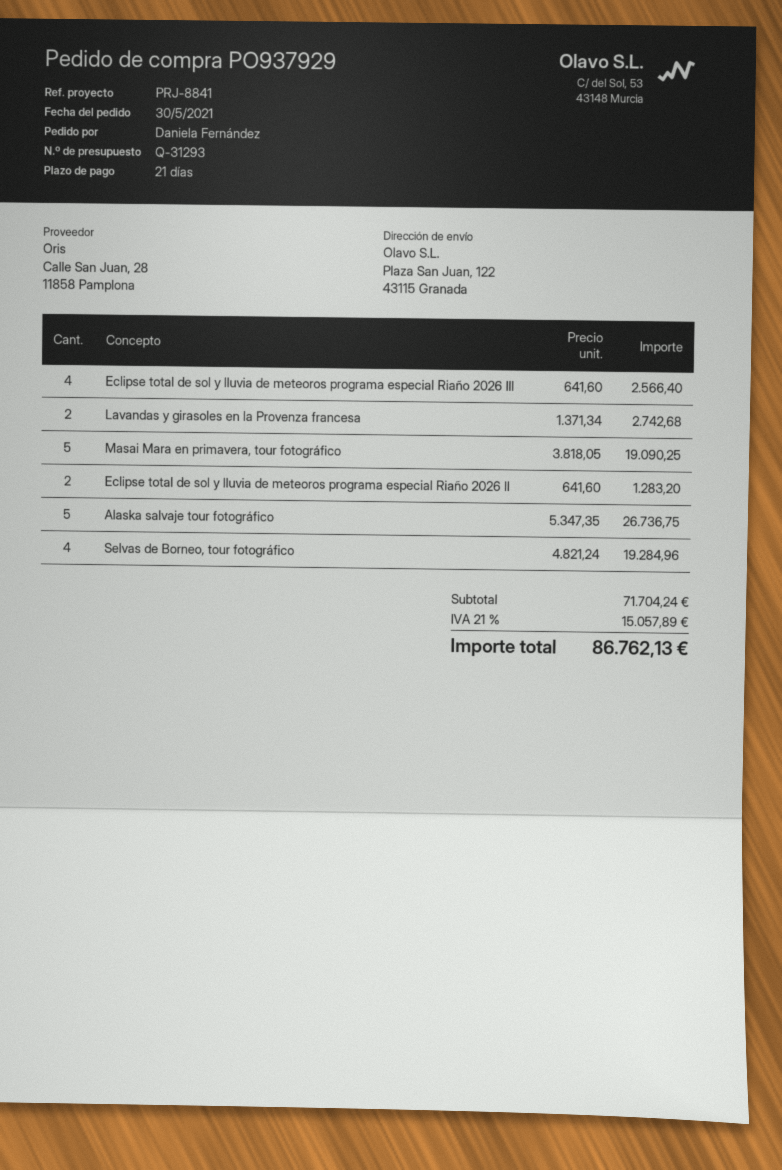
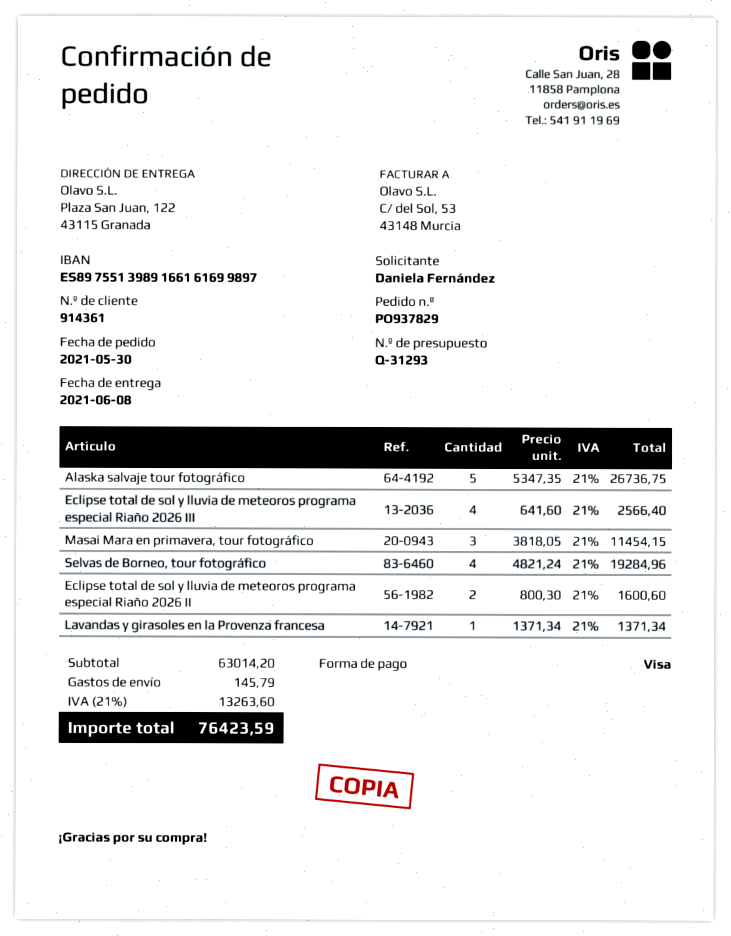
order number: PO937929 -> PO937829
Lavandas y girasoles en la Provenza francesa: 2 x 1371.34 = 2742.68 -> 1 x 1371.34 = 1371.34
Masai Mara en primavera, tour fotográfico: 5 x 3818.05 = 19090.25 -> 3 x 3818.05 = 11454.15
Eclipse total de sol y lluvia de meteoros programa especial Riaño 2026 II: 2 x 641.60 = 1283.20 -> 2 x 800.30 = 1600.60
subtotal: 71704.24 -> 63014.20
shipping: none -> 145.79
tax: 21% = 15057.89 -> 21% = 13263.60
total: 86762.13 -> 76423.59

